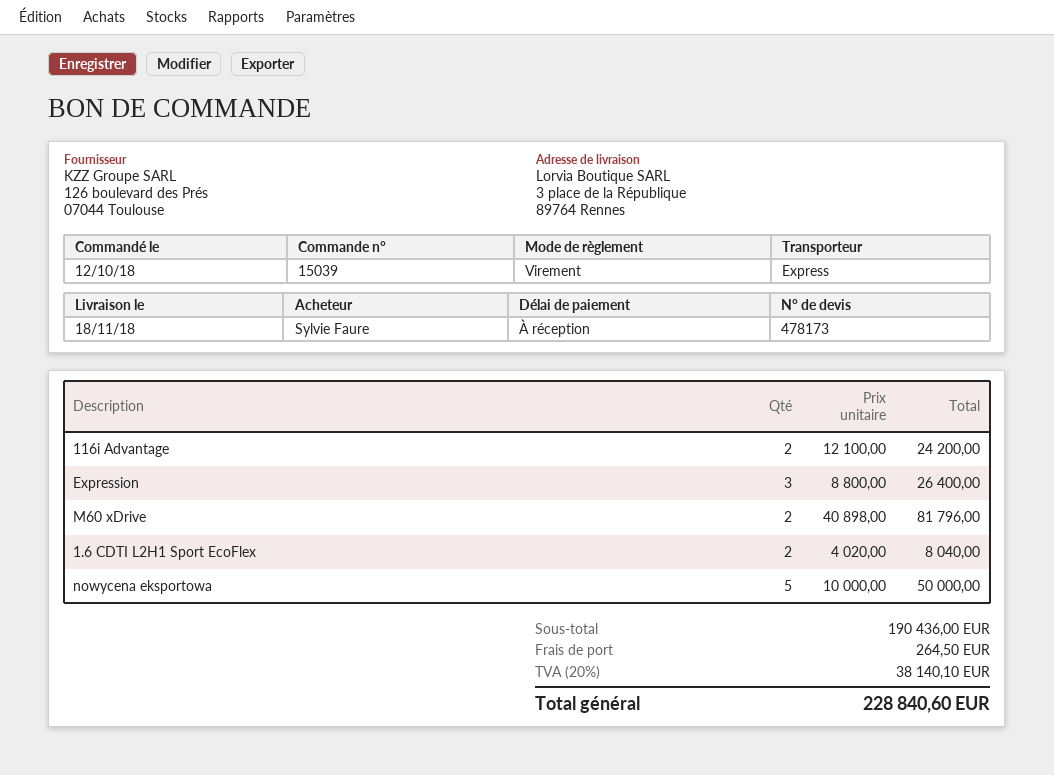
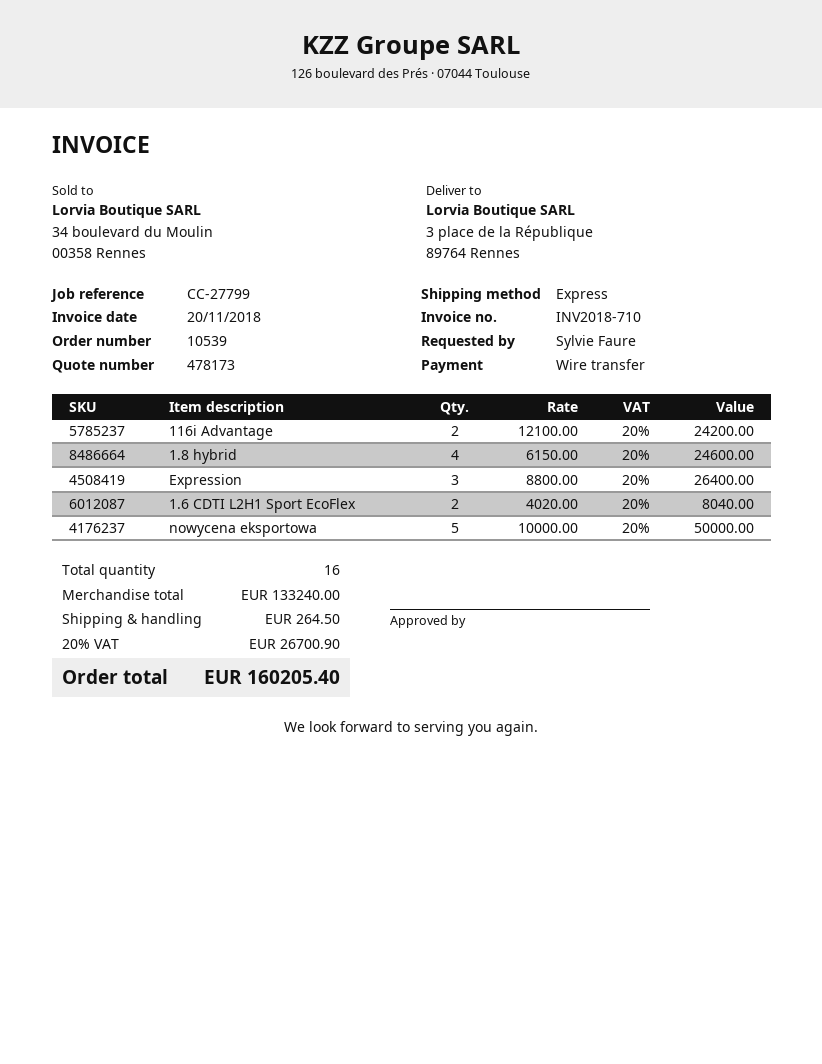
order number: 15039 -> 10539
M60 xDrive: 2 x 40898.00 = 81796.00 -> none
1.8 hybrid: none -> 4 x 6150.00 = 24600.00
subtotal: 190436.00 -> 133240.00
tax: 20% = 38140.10 -> 20% = 26700.90
total: 228840.60 -> 160205.40

